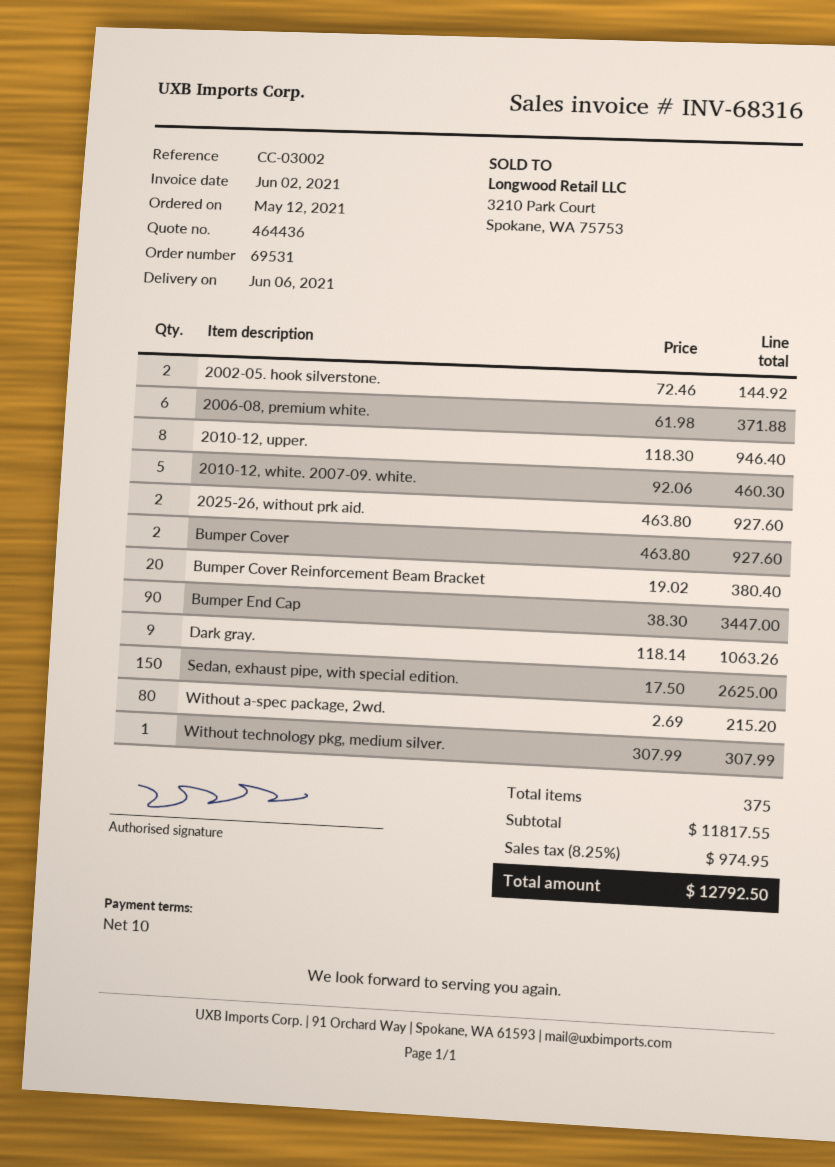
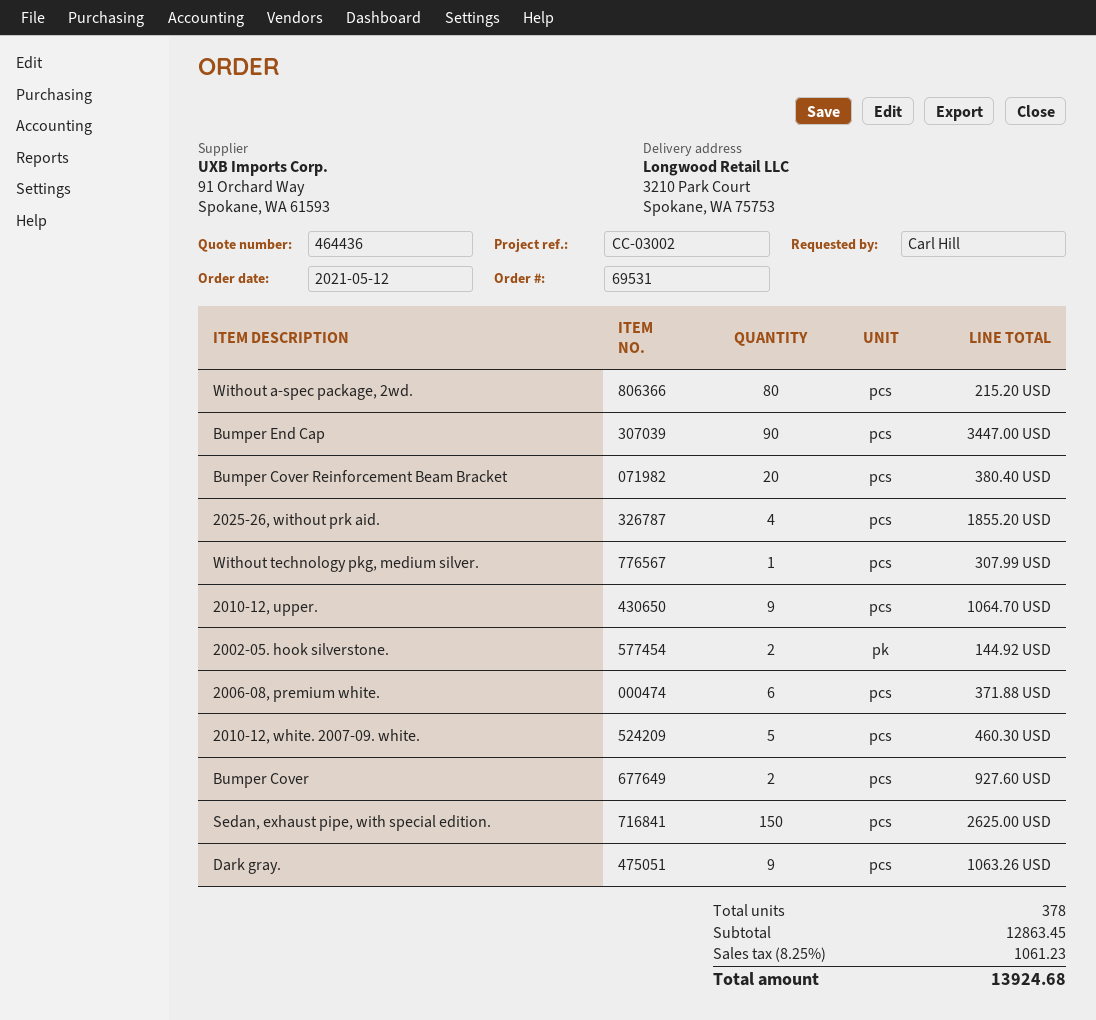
2010-12, upper.: 8 for 946.40 -> 9 for 1064.70
2025-26, without prk aid.: 2 for 927.60 -> 4 for 1855.20
total quantity: 375 -> 378
subtotal: 11817.55 -> 12863.45
tax: 8.25% = 974.95 -> 8.25% = 1061.23
total: 12792.50 -> 13924.68

